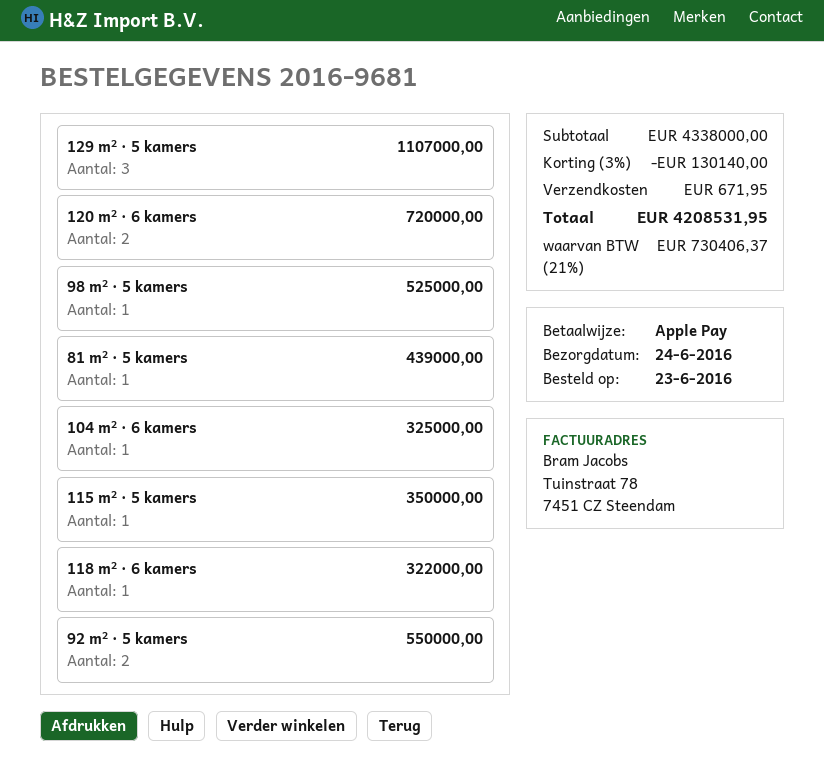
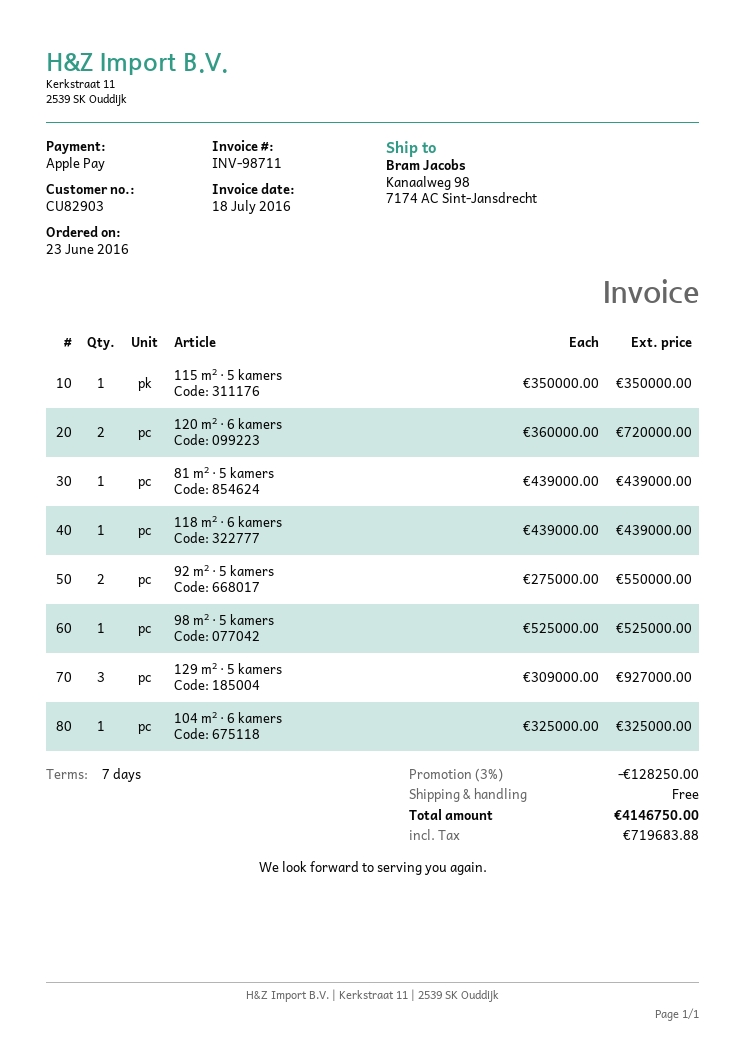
129 m² · 5 kamers: 3 for 1107000.00 -> 3 for 927000.00
118 m² · 6 kamers: 1 for 322000.00 -> 1 for 439000.00
discount: 3% = 130140.00 -> 3% = 128250.00
shipping: 671.95 -> 0.00
tax: 730406.37 -> 719683.88
total: 4208531.95 -> 4146750.00

